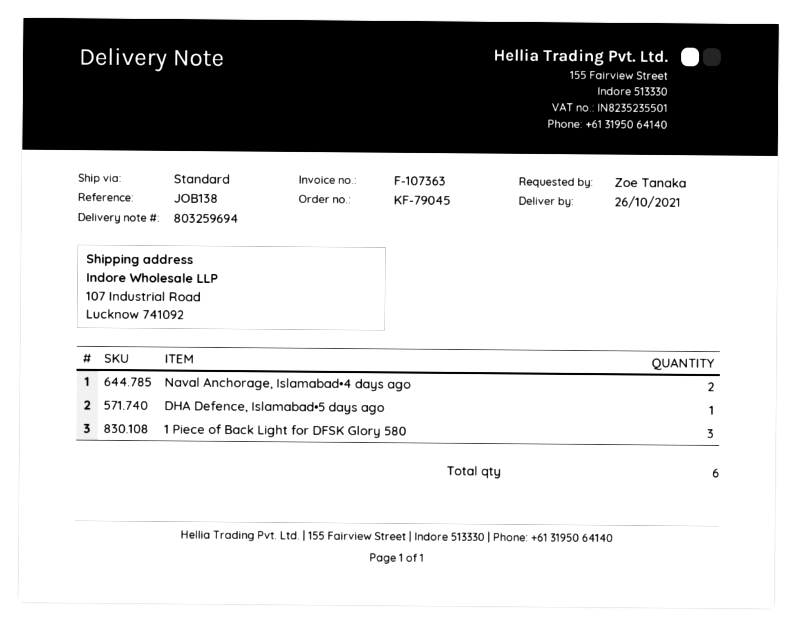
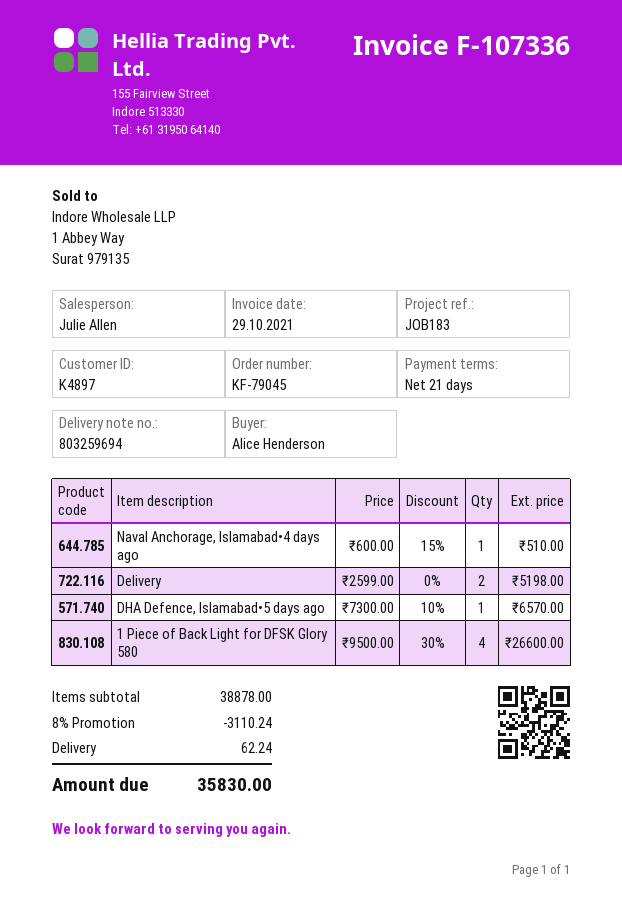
invoice number: F-107363 -> F-107336
reference: JOB138 -> JOB183
ordered by: Zoe Tanaka -> Alice Henderson
Naval Anchorage, Islamabad•4 days ago: 2 -> 1
1 Piece of Back Light for DFSK Glory 580: 3 -> 4
Delivery: none -> 2

